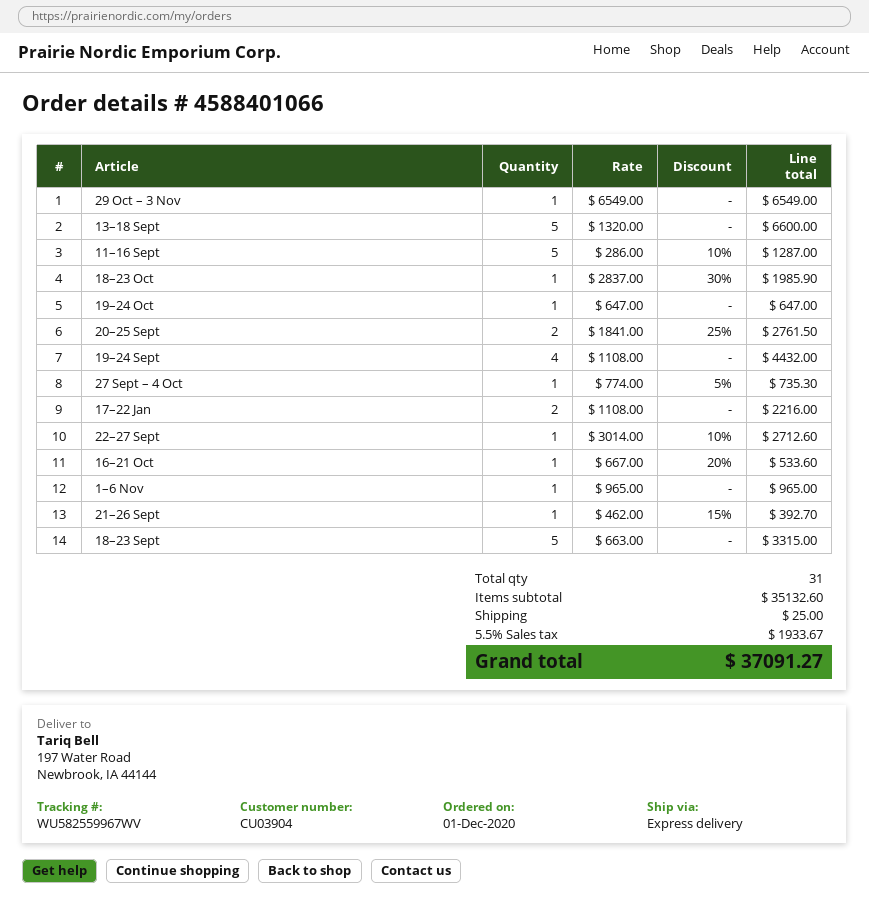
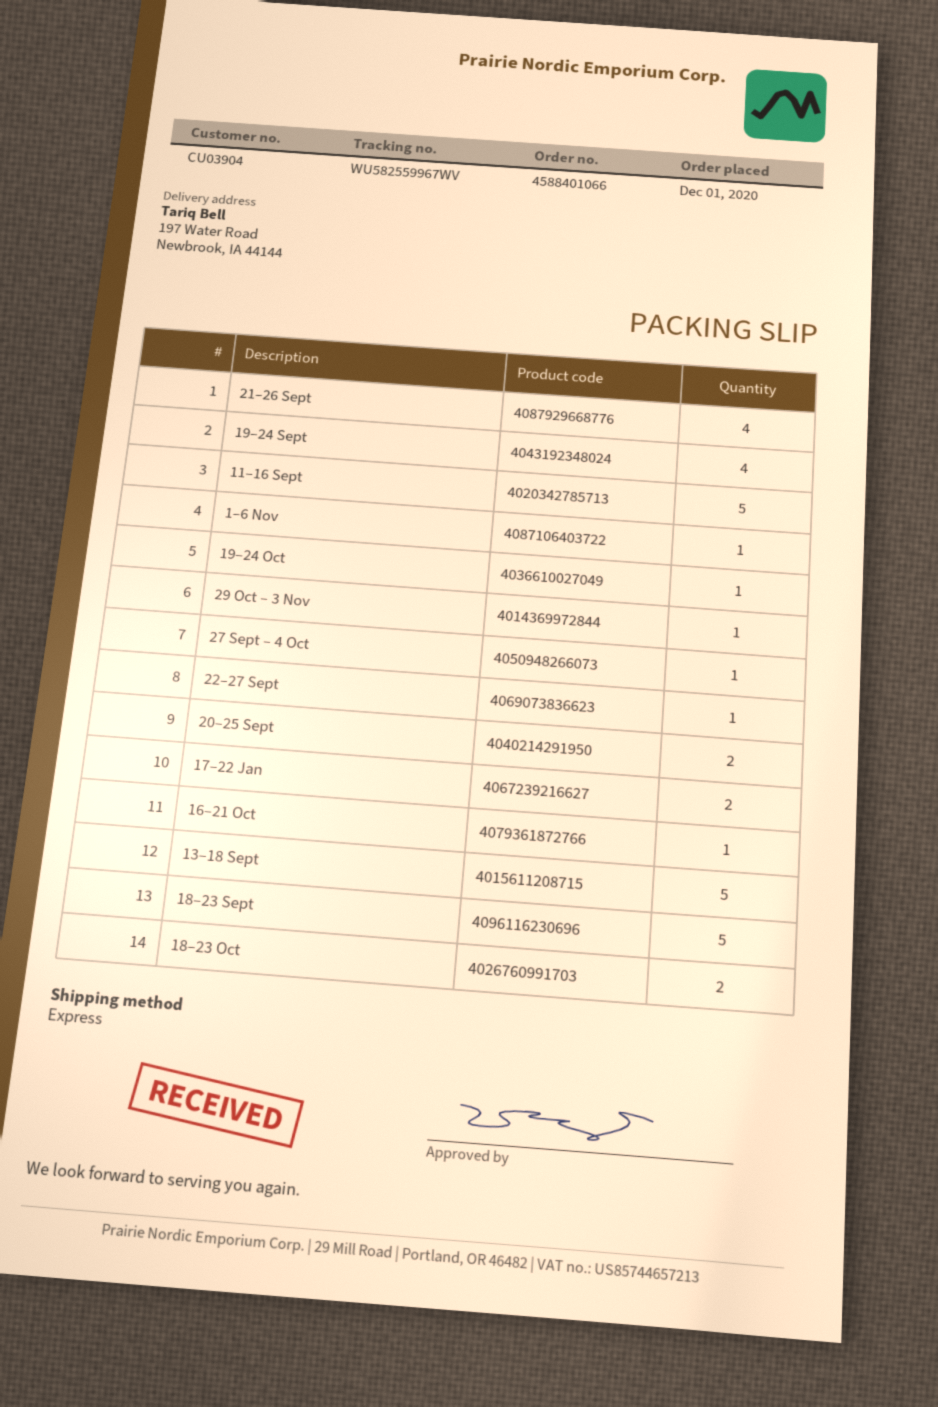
18–23 Oct: 1 -> 2
21–26 Sept: 1 -> 4

